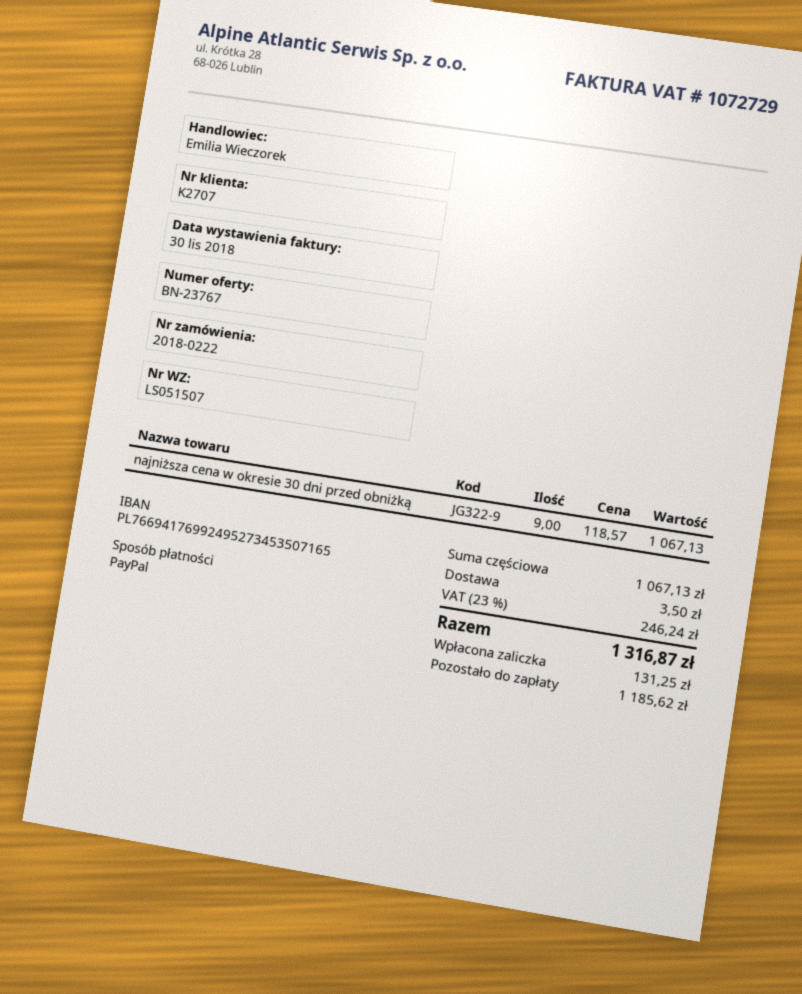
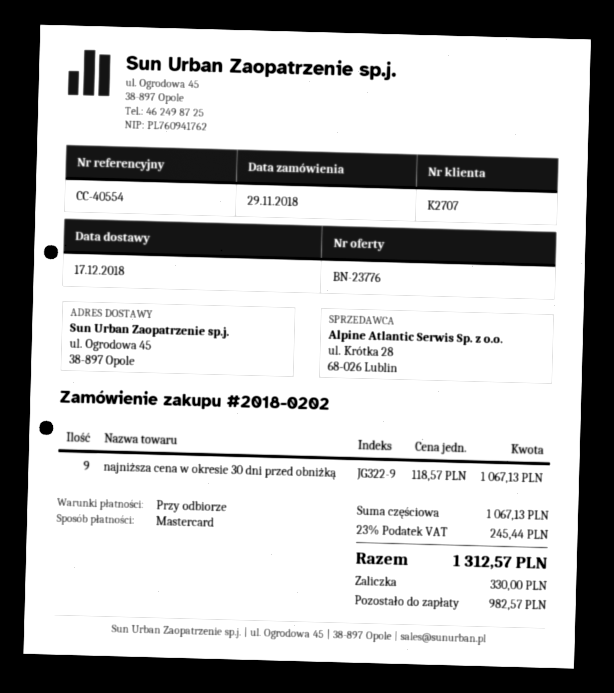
quote number: BN-23767 -> BN-23776
order number: 2018-0222 -> 2018-0202
payment method: PayPal -> Mastercard
shipping: 3.50 -> none
tax: 23% = 246.24 -> 23% = 245.44
total: 1316.87 -> 1312.57
deposit: 131.25 -> 330.00
balance: 1185.62 -> 982.57

